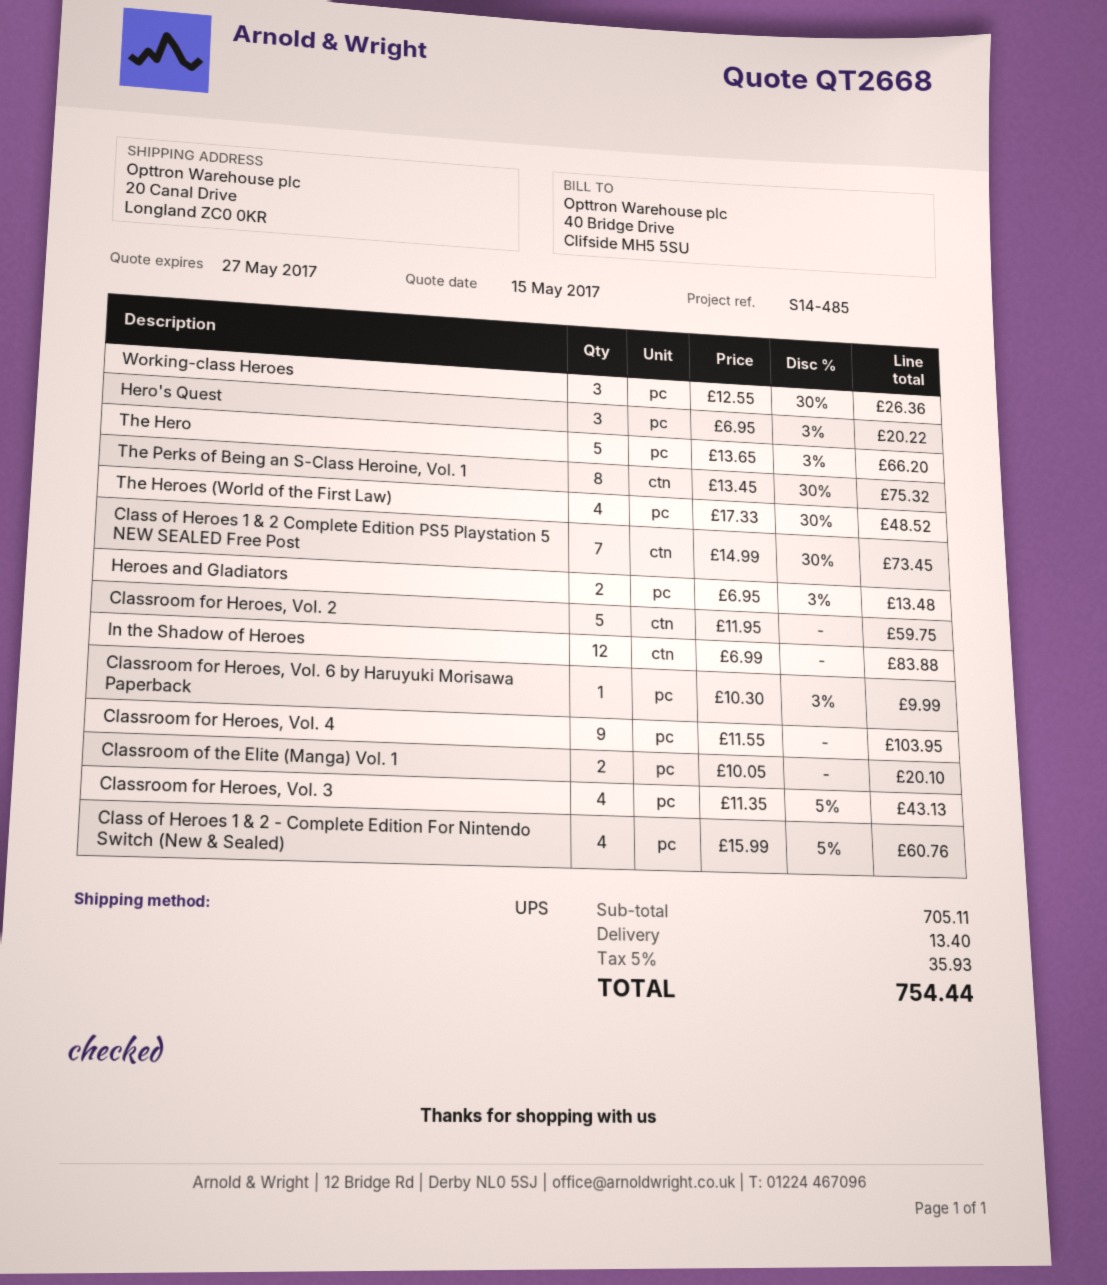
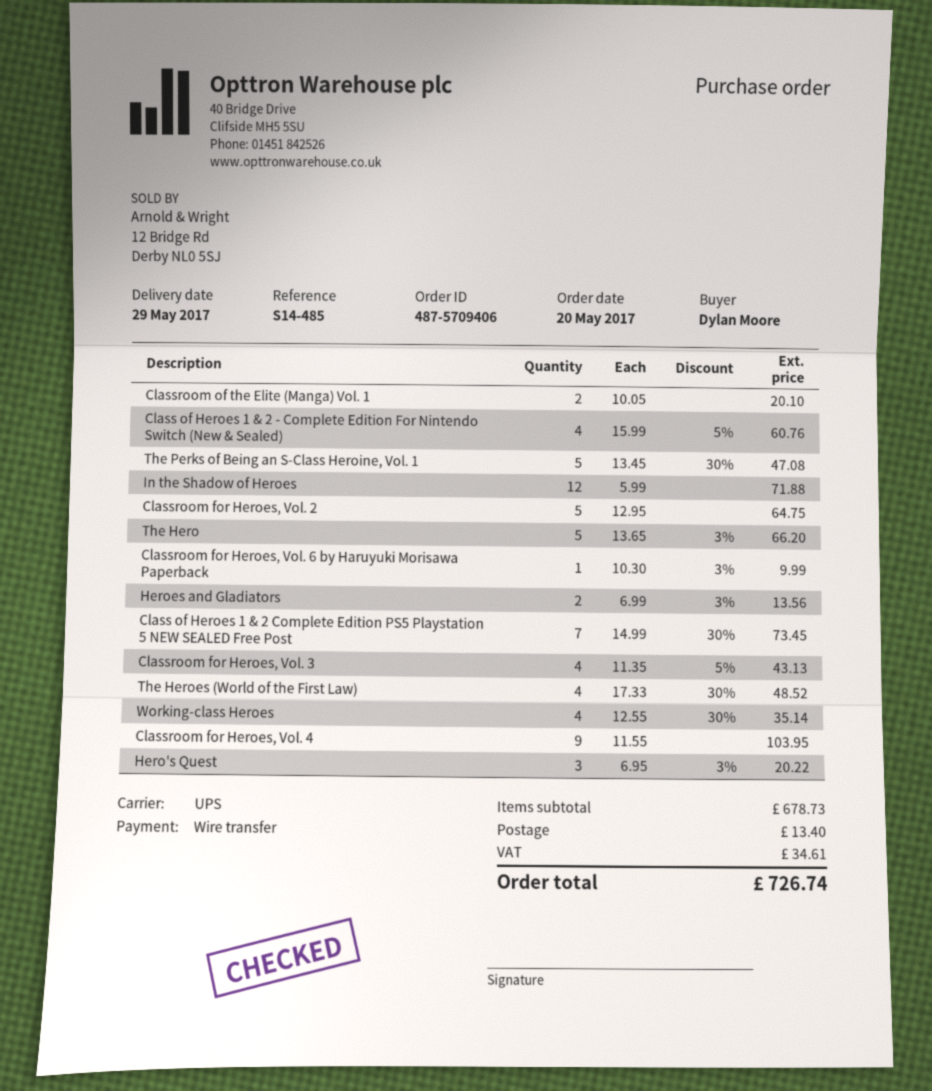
Working-class Heroes: 3 x 12.55 - 30% = 26.36 -> 4 x 12.55 - 30% = 35.14
The Perks of Being an S-Class Heroine, Vol. 1: 8 x 13.45 - 30% = 75.32 -> 5 x 13.45 - 30% = 47.08
Heroes and Gladiators: 2 x 6.95 - 3% = 13.48 -> 2 x 6.99 - 3% = 13.56
Classroom for Heroes, Vol. 2: 5 x 11.95 = 59.75 -> 5 x 12.95 = 64.75
In the Shadow of Heroes: 12 x 6.99 = 83.88 -> 12 x 5.99 = 71.88
subtotal: 705.11 -> 678.73
tax: 35.93 -> 34.61
total: 754.44 -> 726.74

